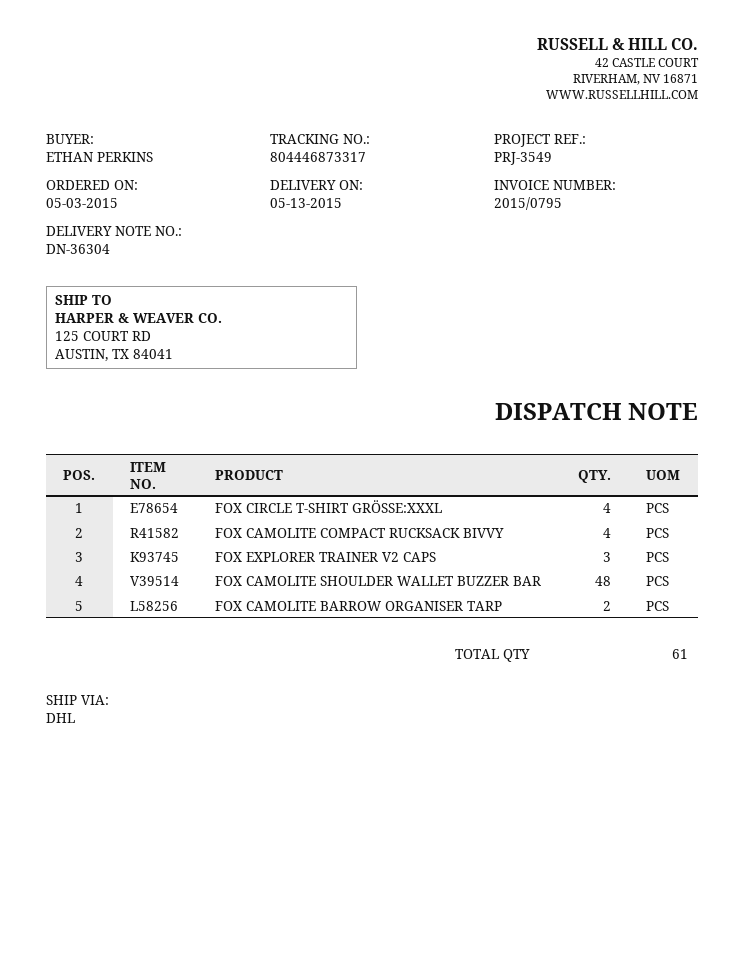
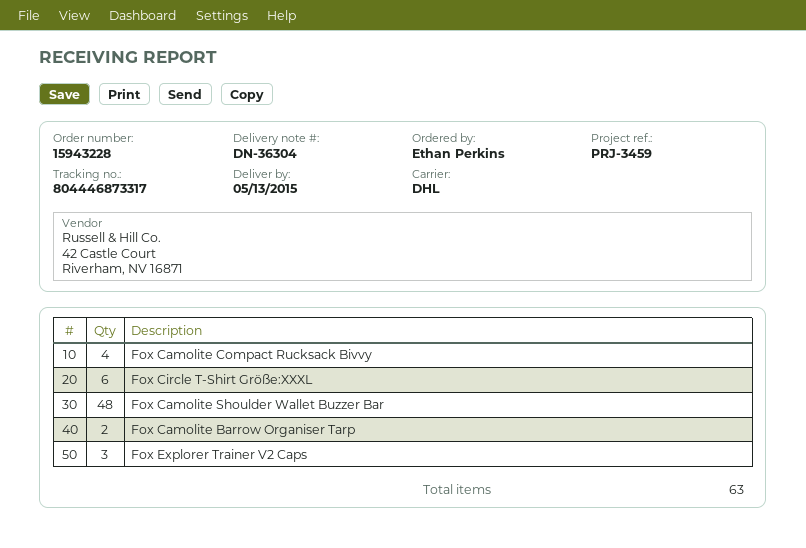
reference: PRJ-3549 -> PRJ-3459
FOX CIRCLE T-SHIRT GRÖSSE:XXXL: 4 -> 6
total quantity: 61 -> 63

